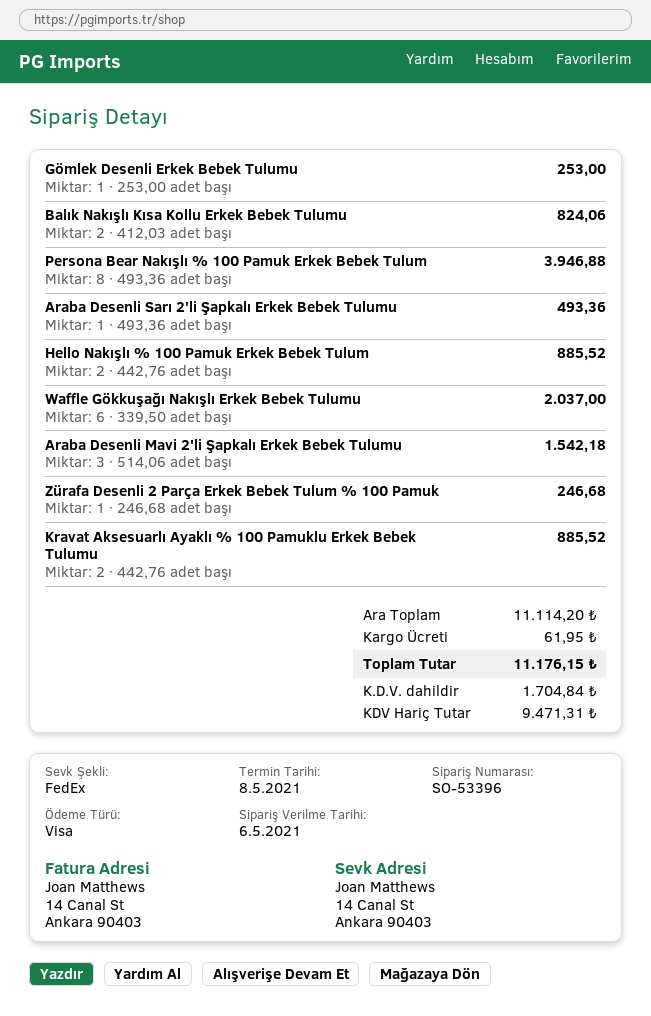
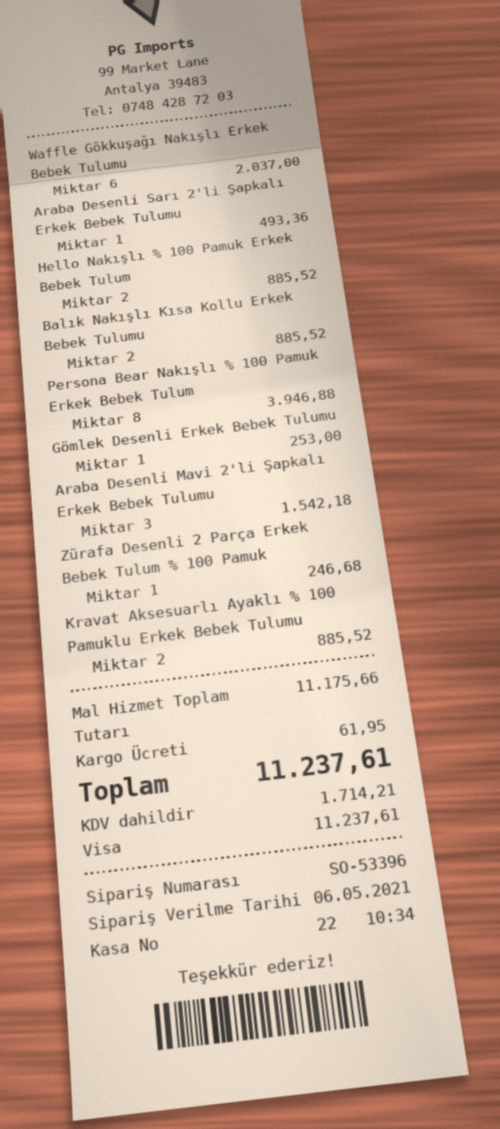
Balık Nakışlı Kısa Kollu Erkek Bebek Tulumu: 2 for 824.06 -> 2 for 885.52
subtotal: 11114.20 -> 11175.66
tax: 1704.84 -> 1714.21
total: 11176.15 -> 11237.61

